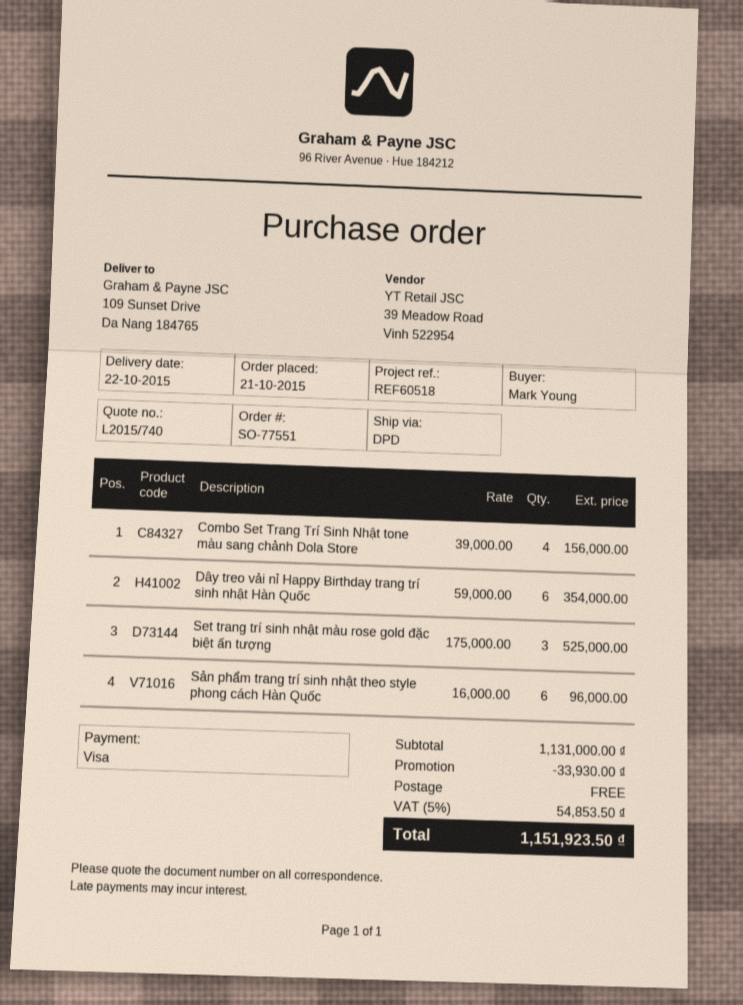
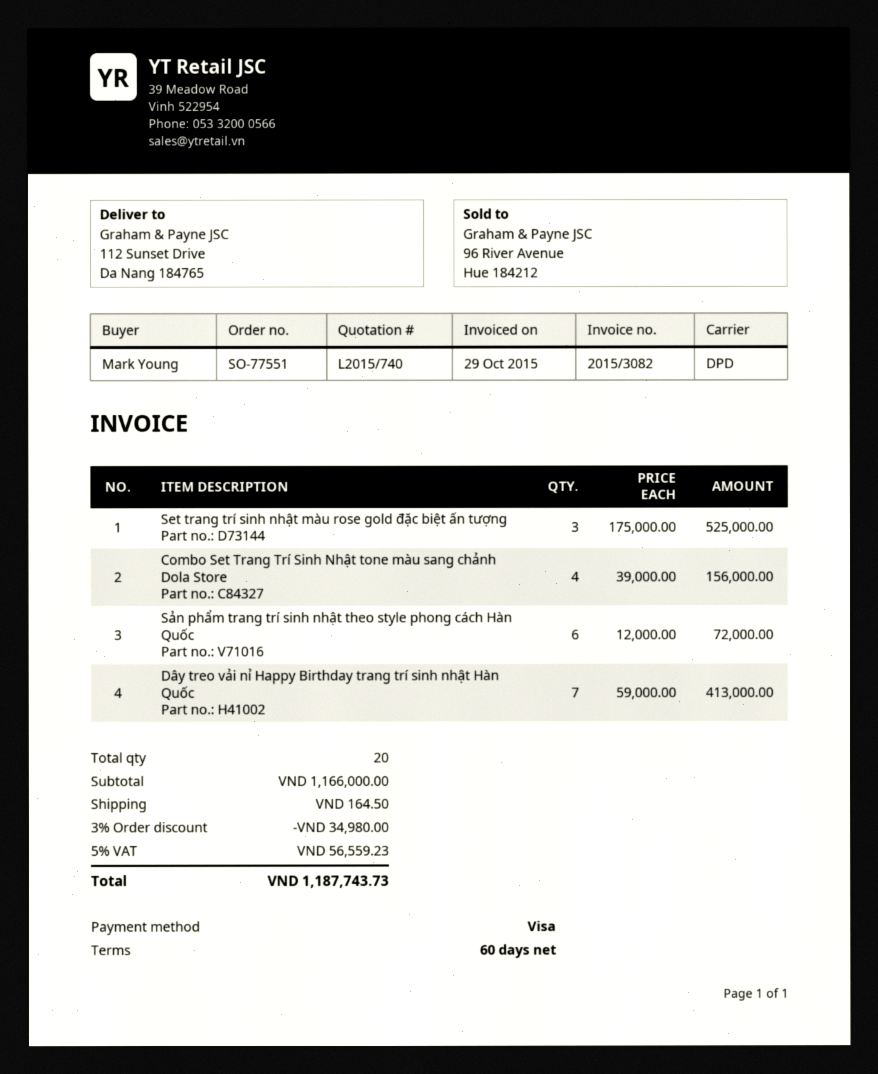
ship to: 109 Sunset Drive, Da Nang 184765 -> 112 Sunset Drive, Da Nang 184765
Dây treo vải nỉ Happy Birthday trang trí sinh nhật Hàn Quốc: 6 x 59000.00 = 354000.00 -> 7 x 59000.00 = 413000.00
Sản phẩm trang trí sinh nhật theo style phong cách Hàn Quốc: 6 x 16000.00 = 96000.00 -> 6 x 12000.00 = 72000.00
subtotal: 1131000.00 -> 1166000.00
discount: 33930.00 -> 34980.00
shipping: 0.00 -> 164.50
tax: 5% = 54853.50 -> 5% = 56559.23
total: 1151923.50 -> 1187743.73

